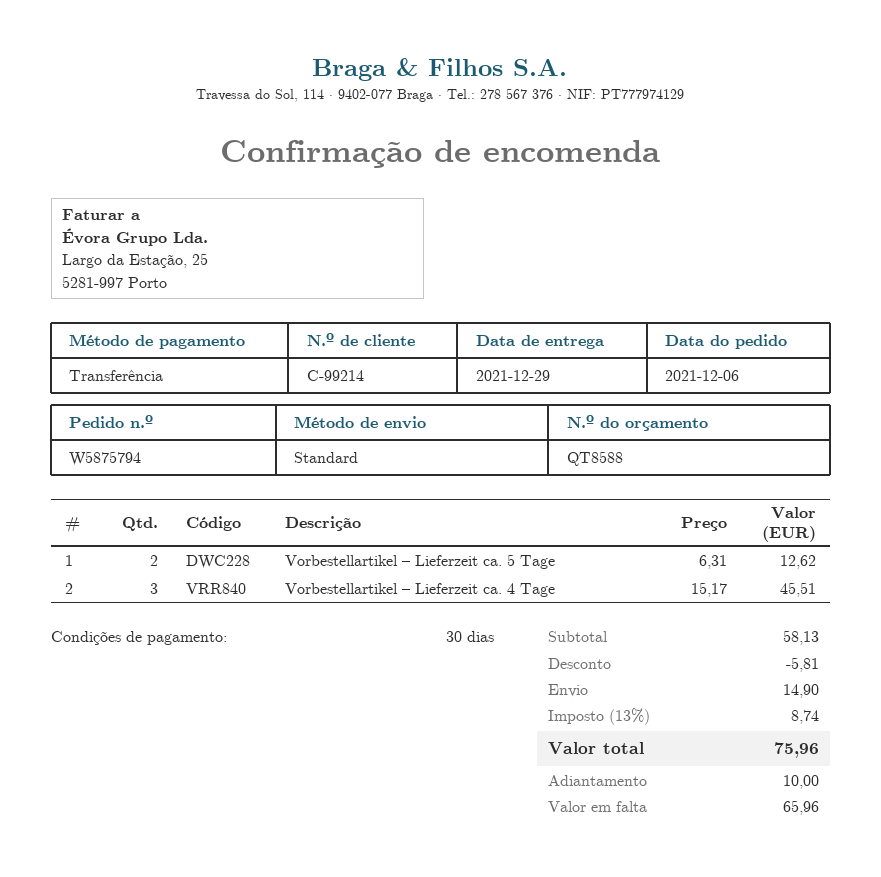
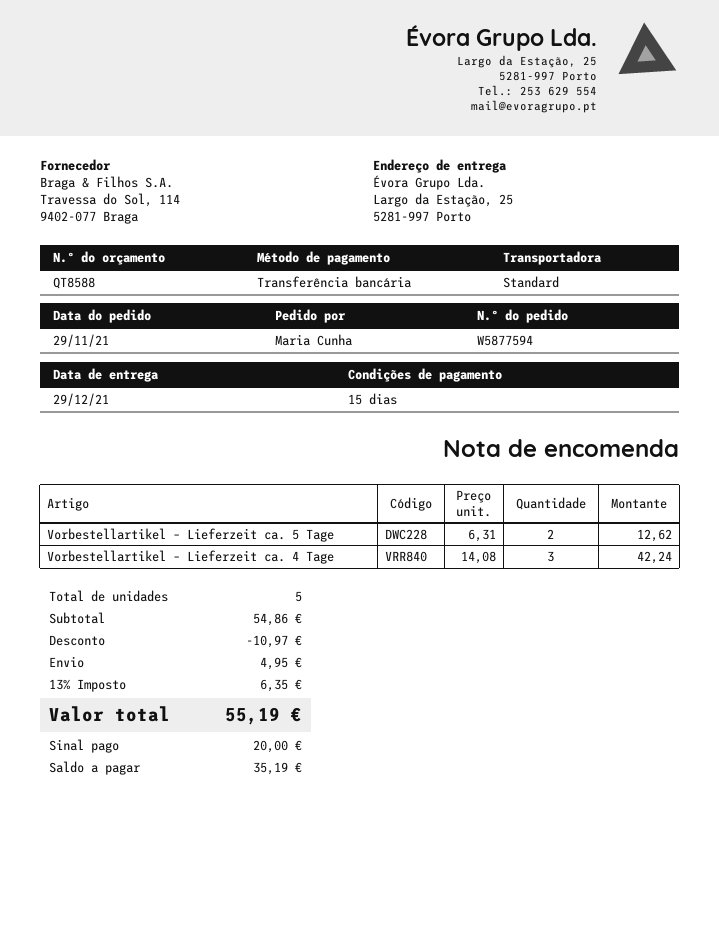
order number: W5875794 -> W5877594
order date: 2021-12-06 -> 2021-11-29
payment terms: 30 days -> 15 days
Vorbestellartikel – Lieferzeit ca. 4 Tage: 3 x 15.17 = 45.51 -> 3 x 14.08 = 42.24
subtotal: 58.13 -> 54.86
discount: 5.81 -> 10.97
shipping: 14.90 -> 4.95
tax: 13% = 8.74 -> 13% = 6.35
total: 75.96 -> 55.19
deposit: 10.00 -> 20.00
balance: 65.96 -> 35.19

